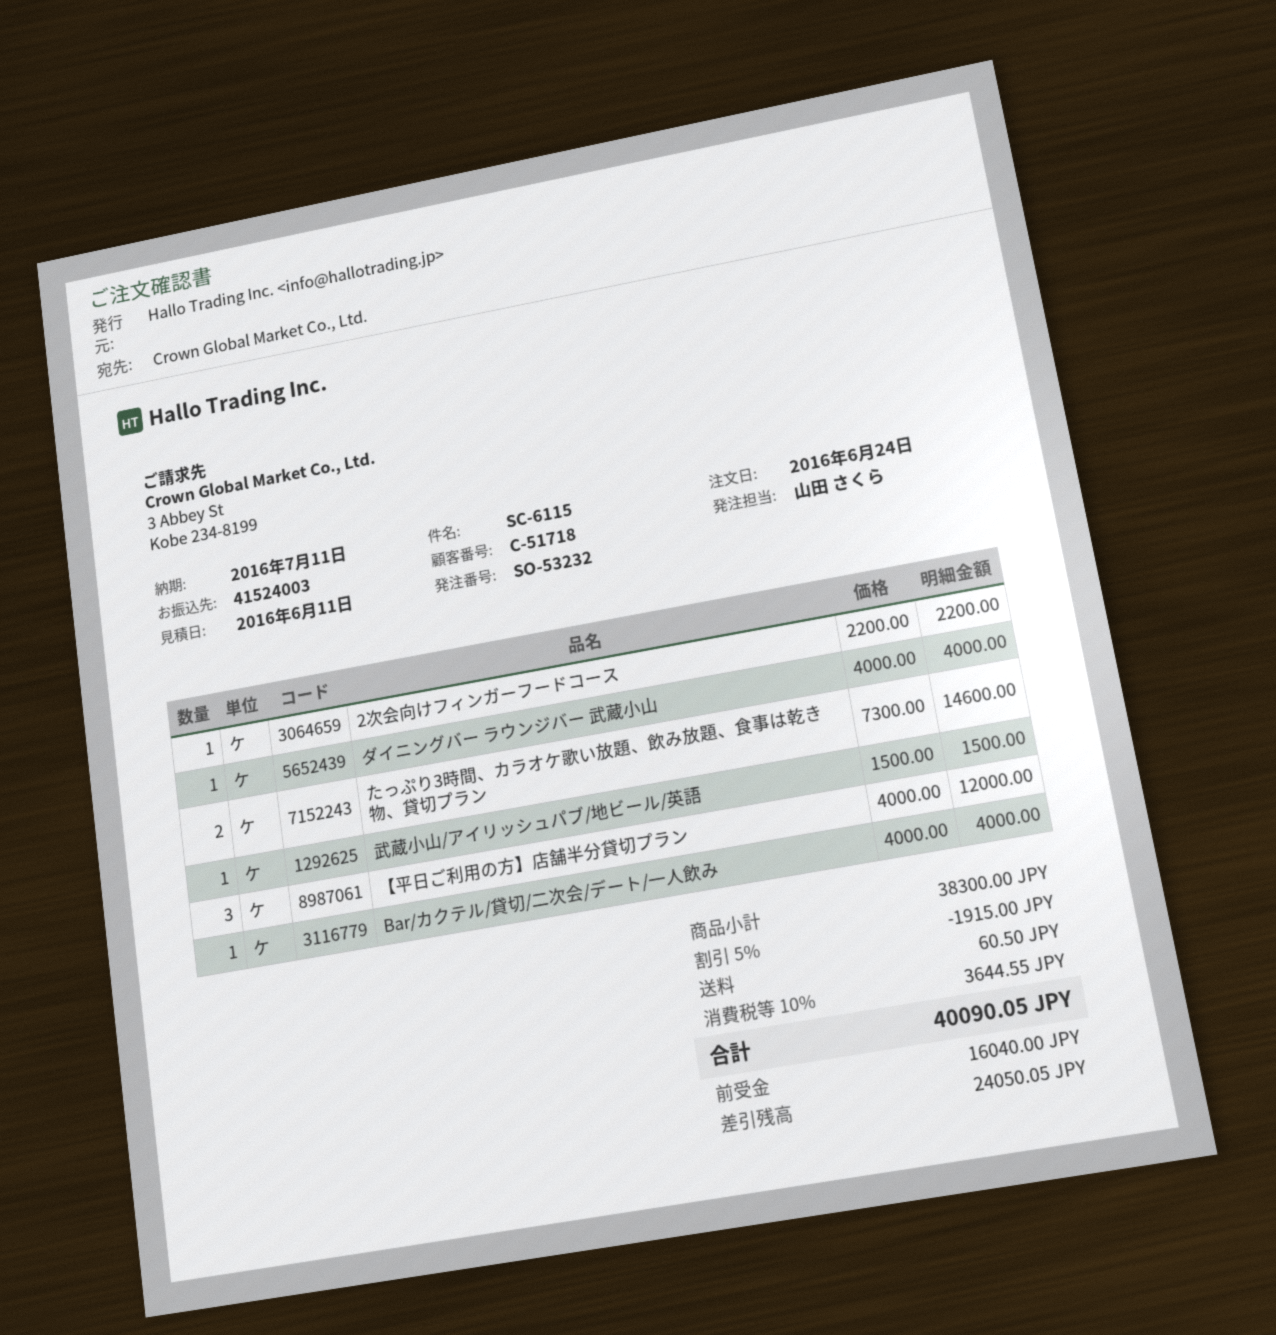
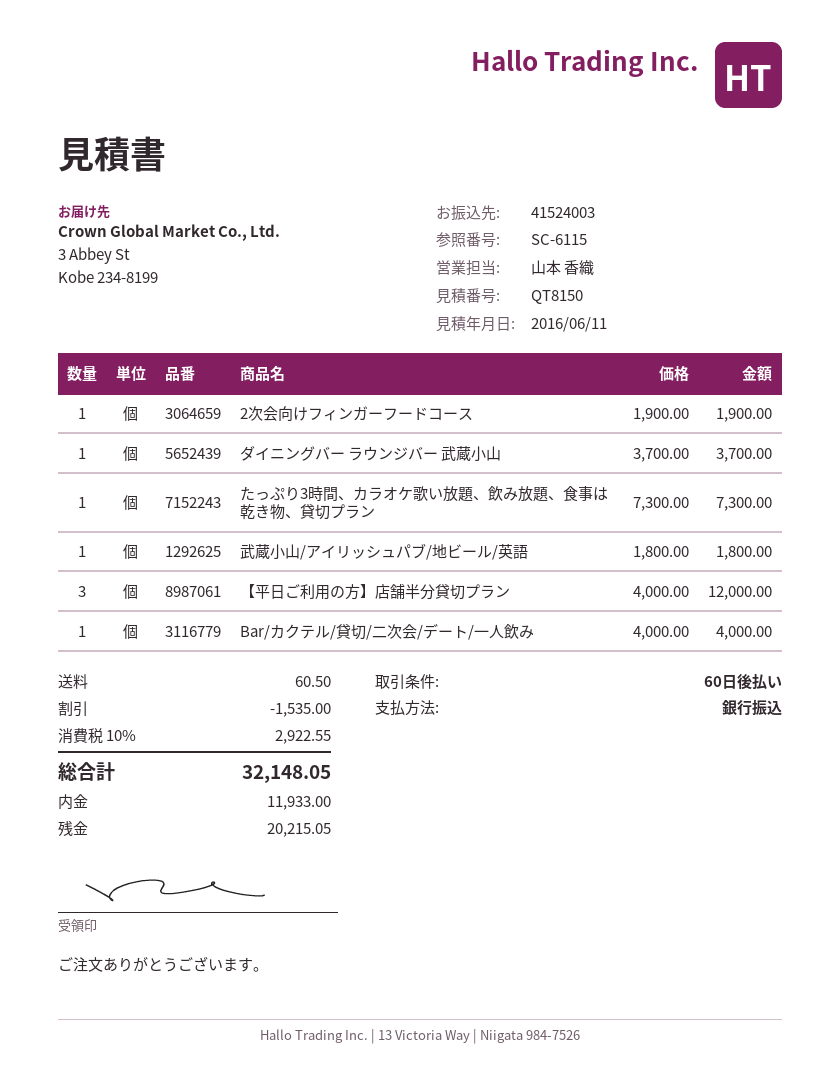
2次会向けフィンガーフードコース: 1 x 2200.00 = 2200.00 -> 1 x 1900.00 = 1900.00
ダイニングバー ラウンジバー 武蔵小山: 1 x 4000.00 = 4000.00 -> 1 x 3700.00 = 3700.00
たっぷり3時間、カラオケ歌い放題、飲み放題、食事は乾き物、貸切プラン: 2 x 7300.00 = 14600.00 -> 1 x 7300.00 = 7300.00
武蔵小山/アイリッシュパブ/地ビール/英語: 1 x 1500.00 = 1500.00 -> 1 x 1800.00 = 1800.00
discount: 1915.00 -> 1535.00
tax: 10% = 3644.55 -> 10% = 2922.55
total: 40090.05 -> 32148.05
deposit: 16040.00 -> 11933.00
balance: 24050.05 -> 20215.05

